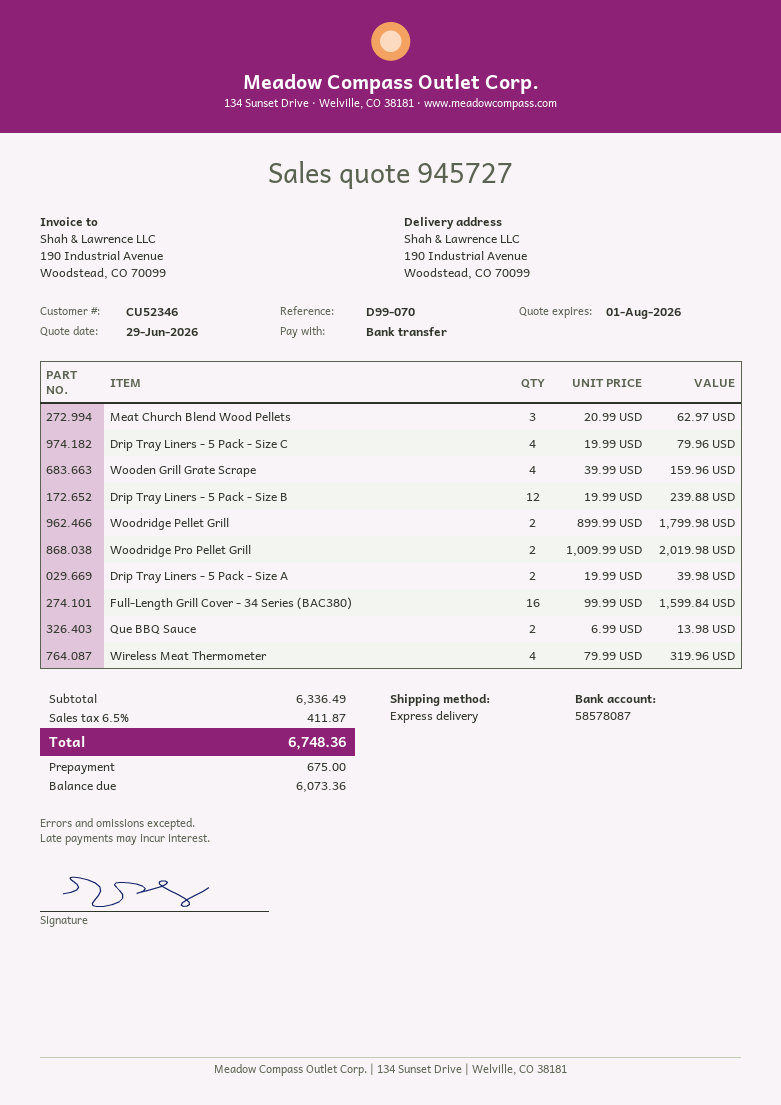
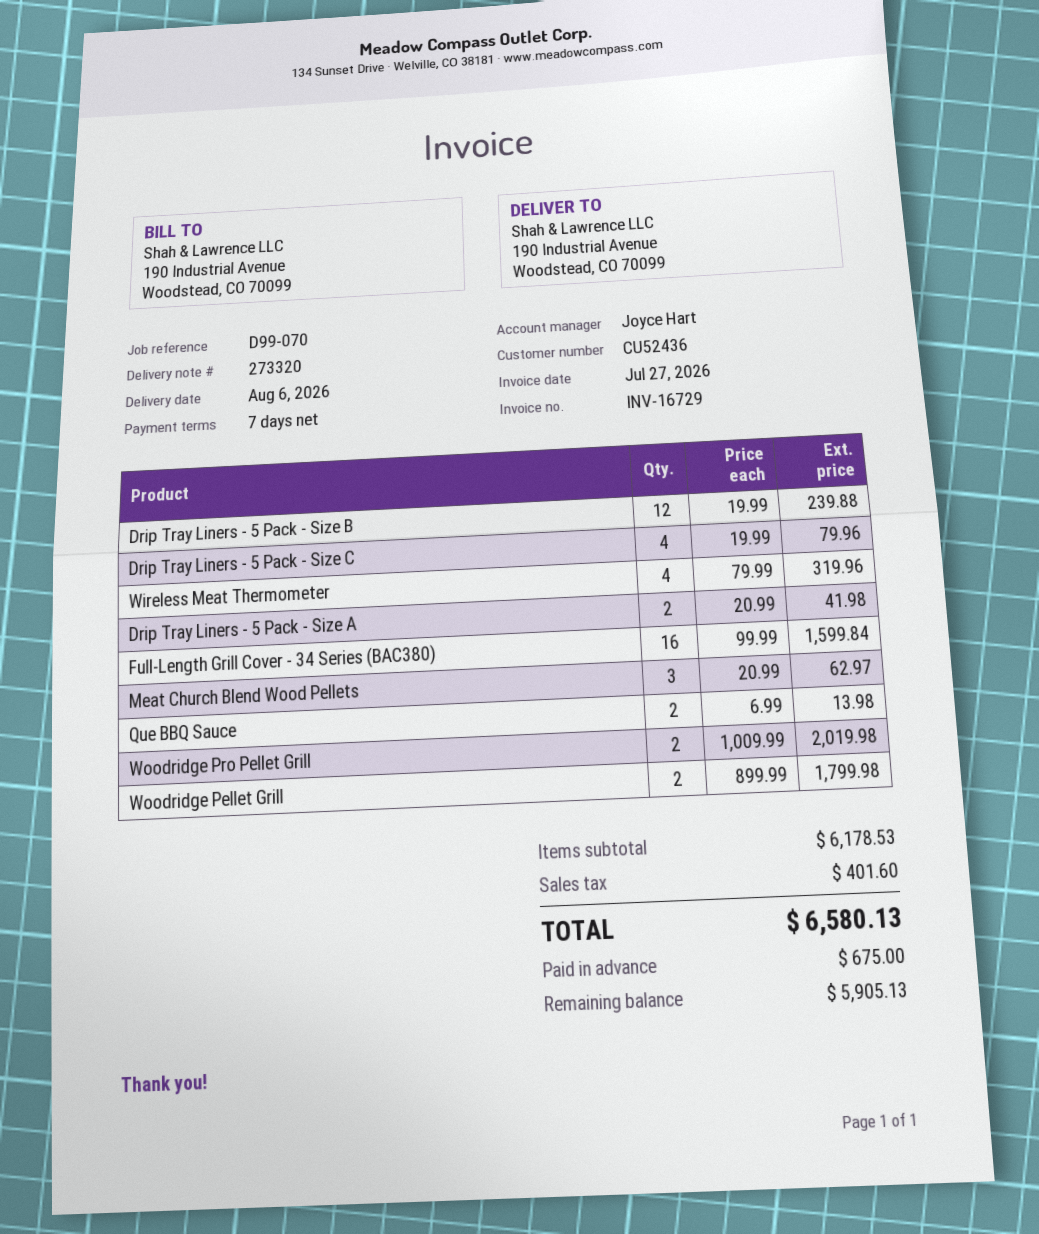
customer number: CU52346 -> CU52436
Wooden Grill Grate Scrape: 4 x 39.99 = 159.96 -> none
Drip Tray Liners - 5 Pack - Size A: 2 x 19.99 = 39.98 -> 2 x 20.99 = 41.98
subtotal: 6336.49 -> 6178.53
tax: 411.87 -> 401.60
total: 6748.36 -> 6580.13
balance: 6073.36 -> 5905.13

